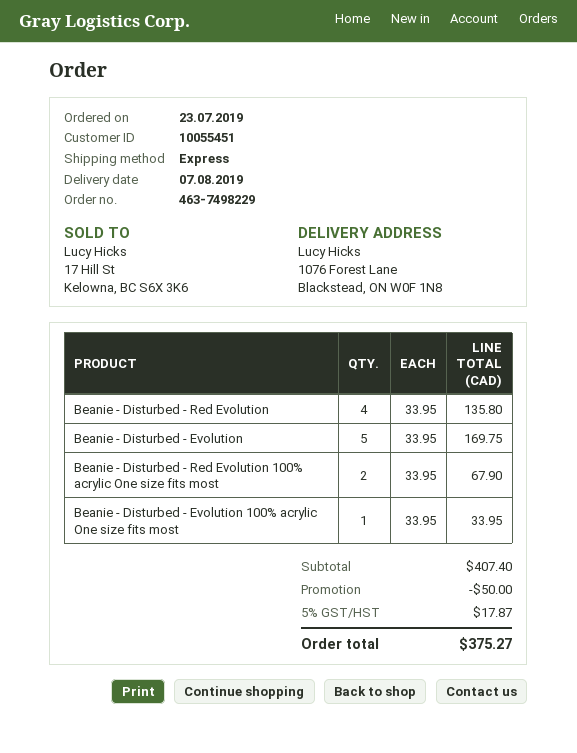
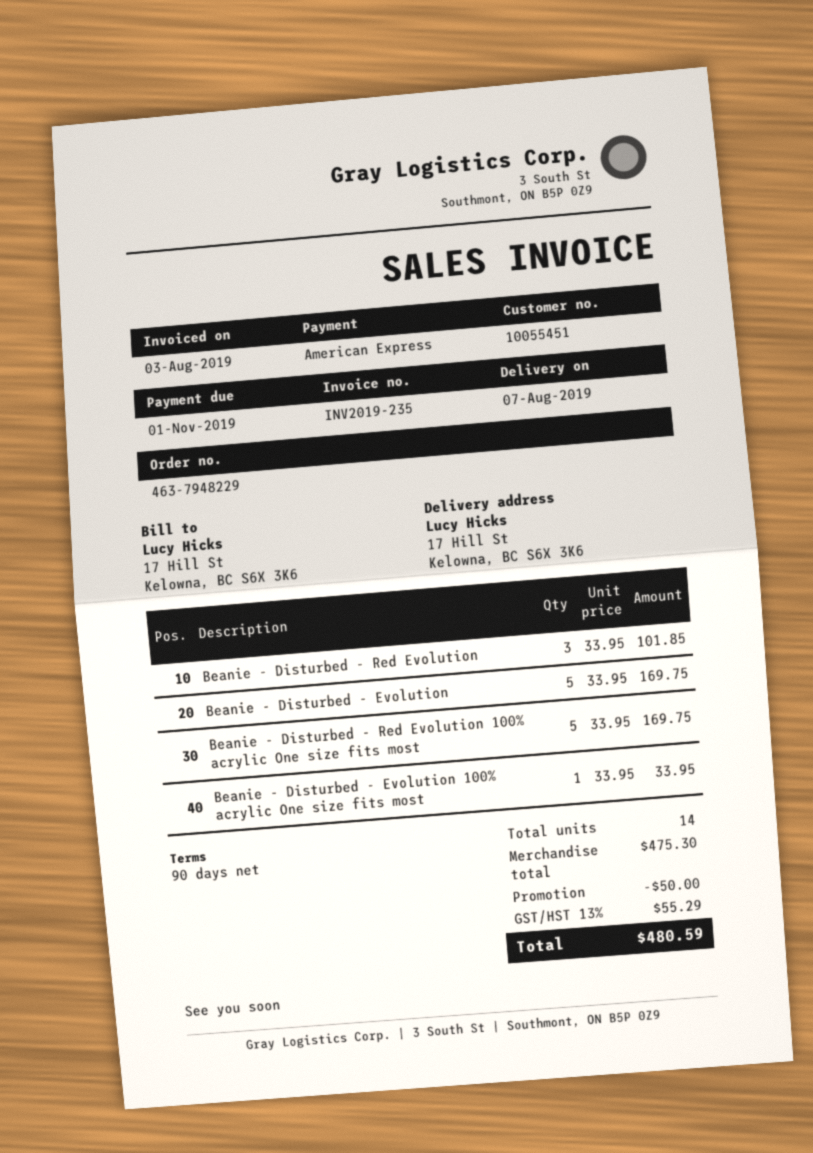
order number: 463-7498229 -> 463-7948229
ship to: 1076 Forest Lane, Blackstead, ON W0F 1N8 -> 17 Hill St, Kelowna, BC S6X 3K6
Beanie - Disturbed - Red Evolution: 4 x 33.95 = 135.80 -> 3 x 33.95 = 101.85
Beanie - Disturbed - Red Evolution 100% acrylic One size fits most: 2 x 33.95 = 67.90 -> 5 x 33.95 = 169.75
subtotal: 407.40 -> 475.30
tax: 5% = 17.87 -> 13% = 55.29
total: 375.27 -> 480.59

